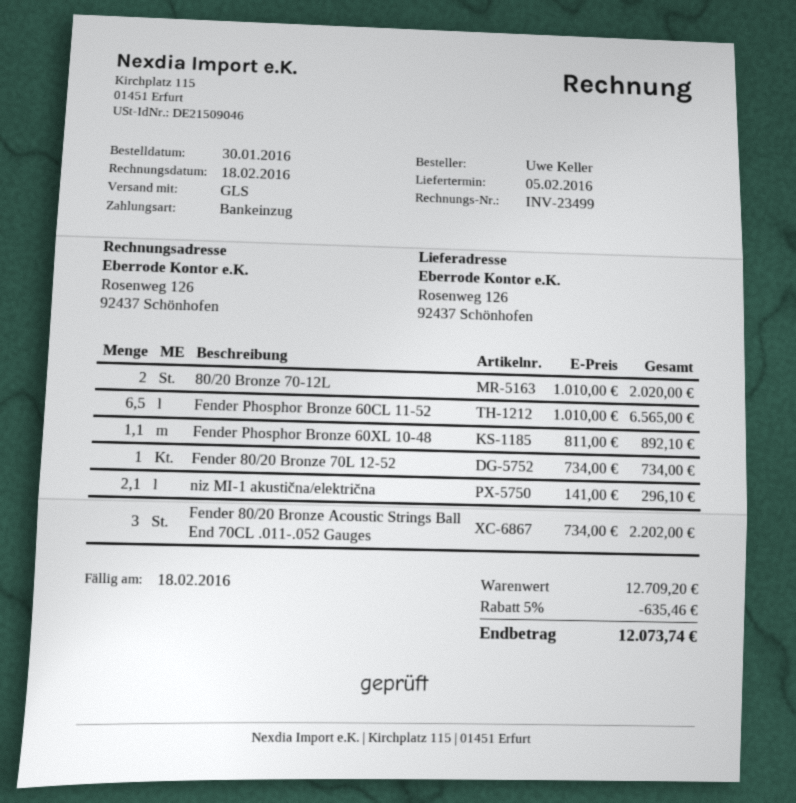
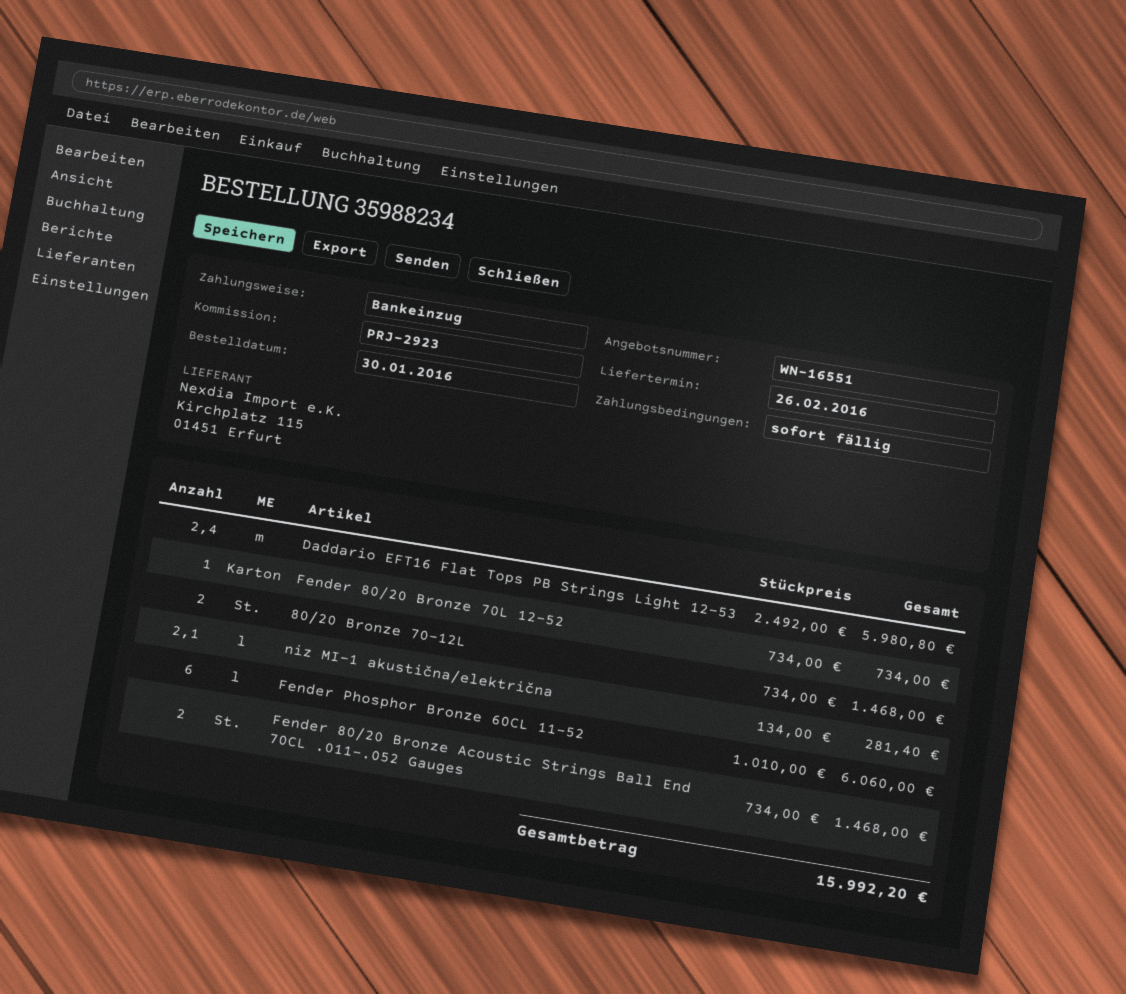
delivery date: 2016-02-05 -> 2016-02-26
80/20 Bronze 70-12L: 2 x 1010.00 = 2020.00 -> 2 x 734.00 = 1468.00
Fender Phosphor Bronze 60CL 11-52: 6.5 x 1010.00 = 6565.00 -> 6 x 1010.00 = 6060.00
Fender Phosphor Bronze 60XL 10-48: 1.1 x 811.00 = 892.10 -> none
niz MI-1 akustična/električna: 2.1 x 141.00 = 296.10 -> 2.1 x 134.00 = 281.40
Fender 80/20 Bronze Acoustic Strings Ball End 70CL .011-.052 Gauges: 3 x 734.00 = 2202.00 -> 2 x 734.00 = 1468.00
Daddario EFT16 Flat Tops PB Strings Light 12-53: none -> 2.4 x 2492.00 = 5980.80
discount: 5% = 635.46 -> none
total: 12073.74 -> 15992.20

